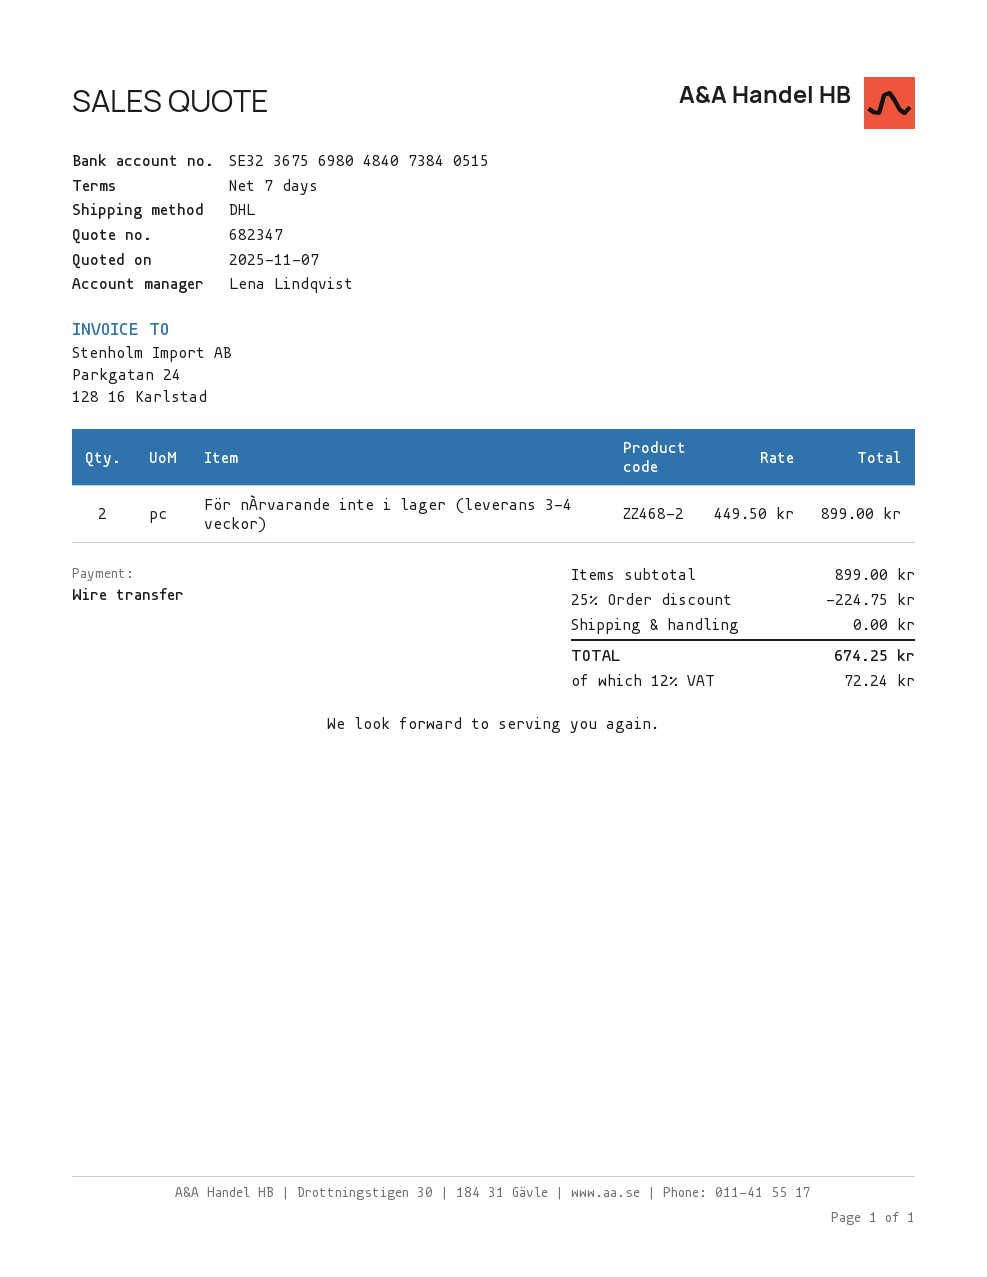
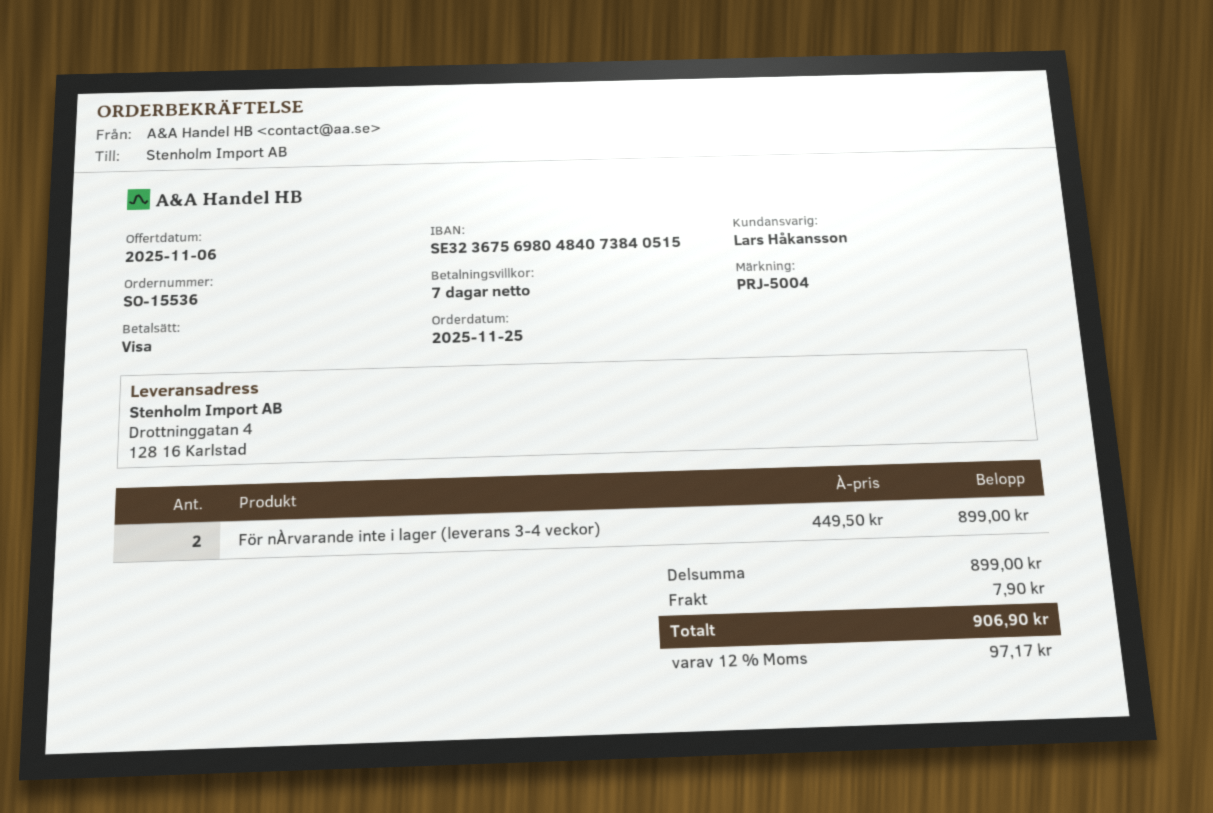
quote date: 2025-11-07 -> 2025-11-06
sales rep: Lena Lindqvist -> Lars Håkansson
payment method: bank transfer -> Visa
discount: 25% = 224.75 -> none
shipping: 0.00 -> 7.90
tax: 12% = 72.24 -> 12% = 97.17
total: 674.25 -> 906.90

